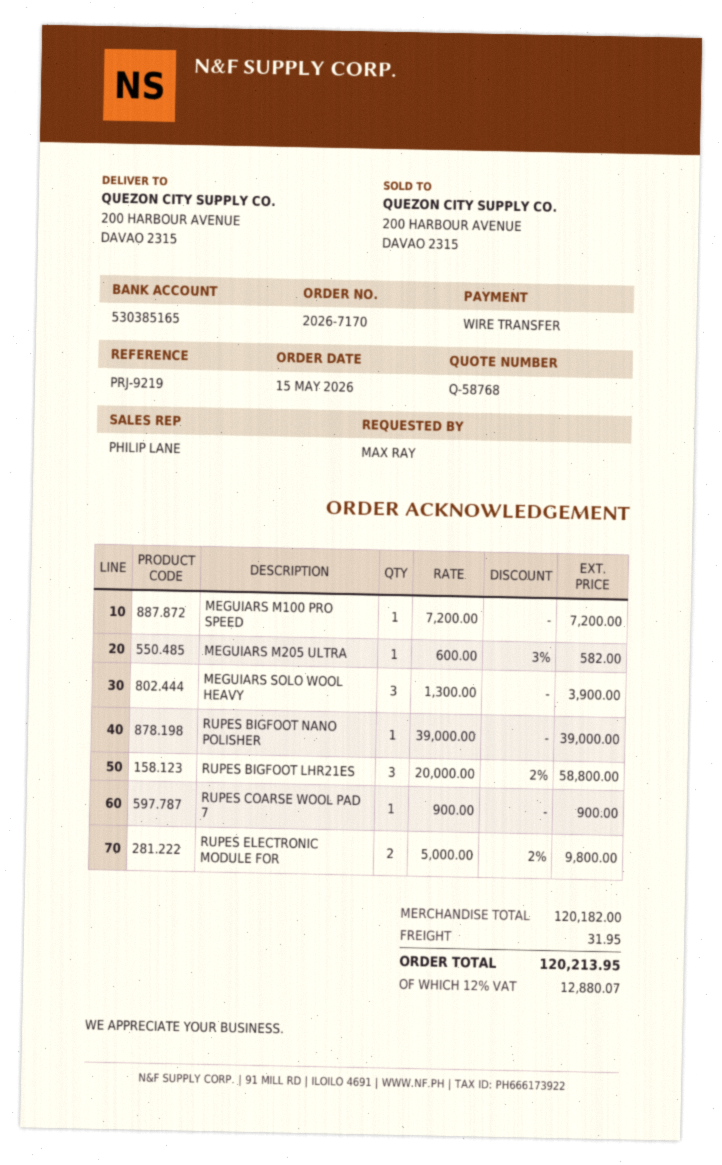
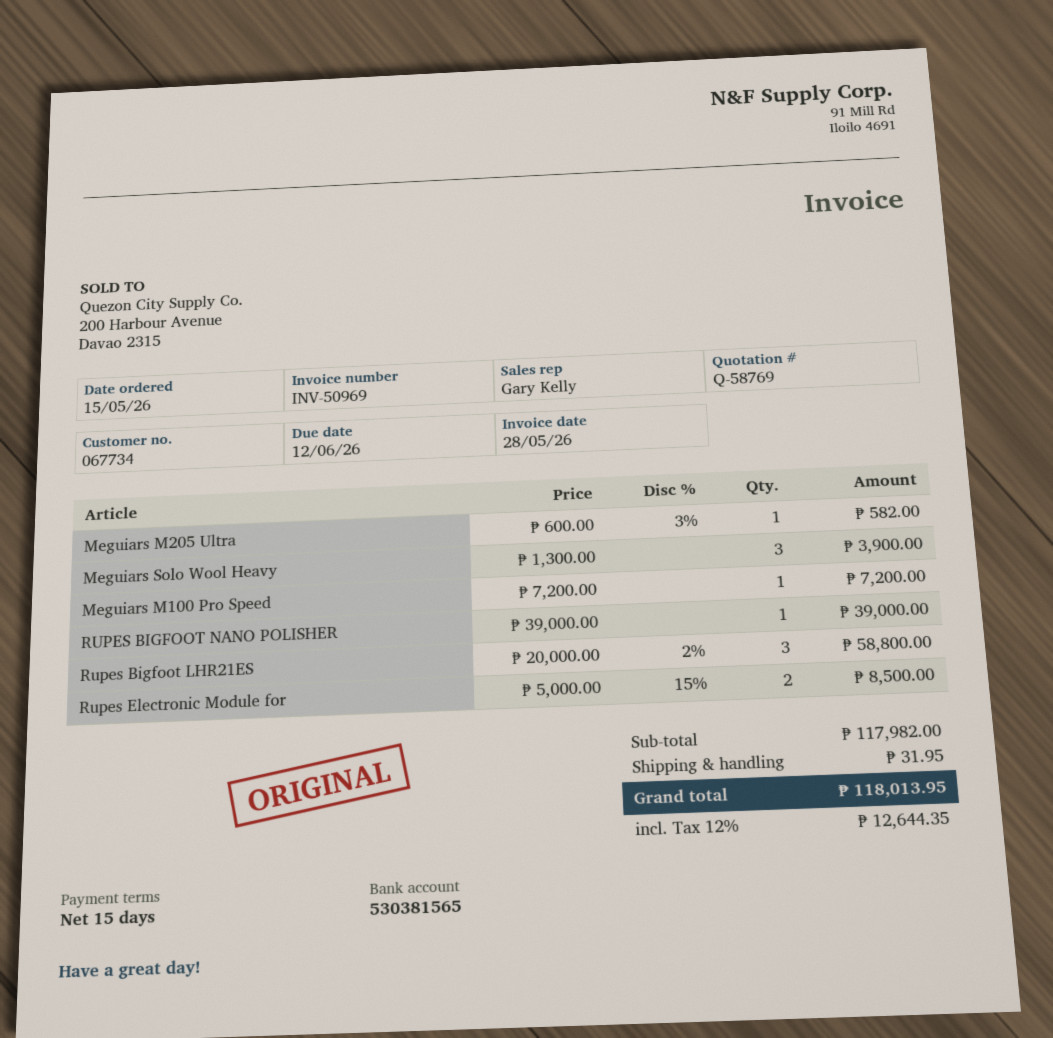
quote number: Q-58768 -> Q-58769
sales rep: PHILIP LANE -> Gary Kelly
bank account: 530385165 -> 530381565
RUPES COARSE WOOL PAD 7: 1 x 900.00 = 900.00 -> none
RUPES ELECTRONIC MODULE FOR: 2 x 5000.00 - 2% = 9800.00 -> 2 x 5000.00 - 15% = 8500.00
subtotal: 120182.00 -> 117982.00
tax: 12% = 12880.07 -> 12% = 12644.35
total: 120213.95 -> 118013.95

